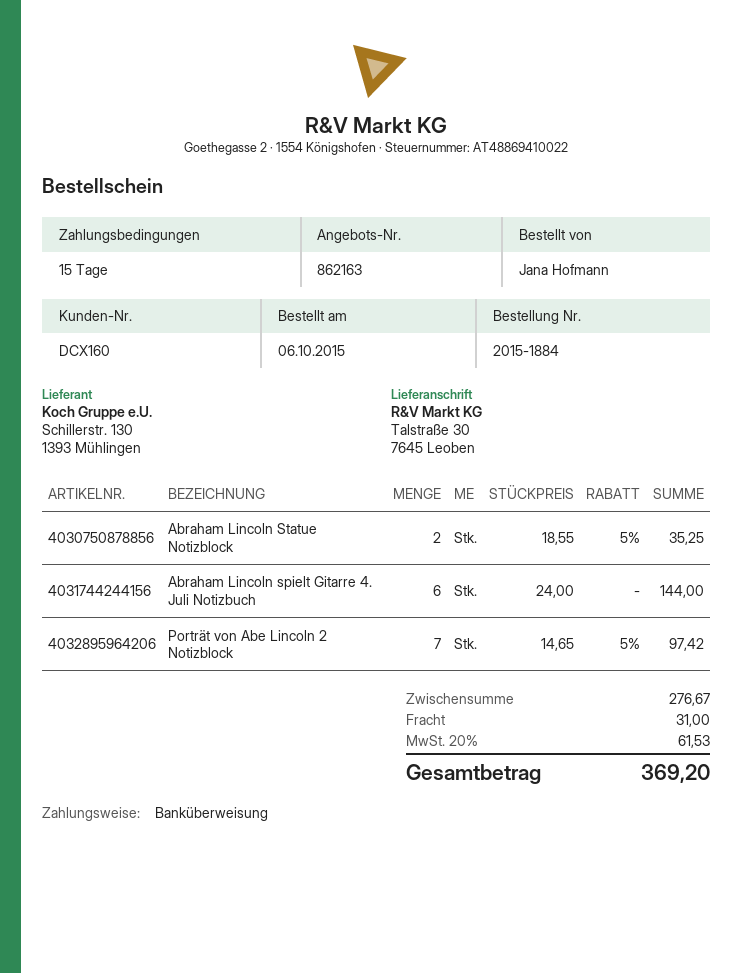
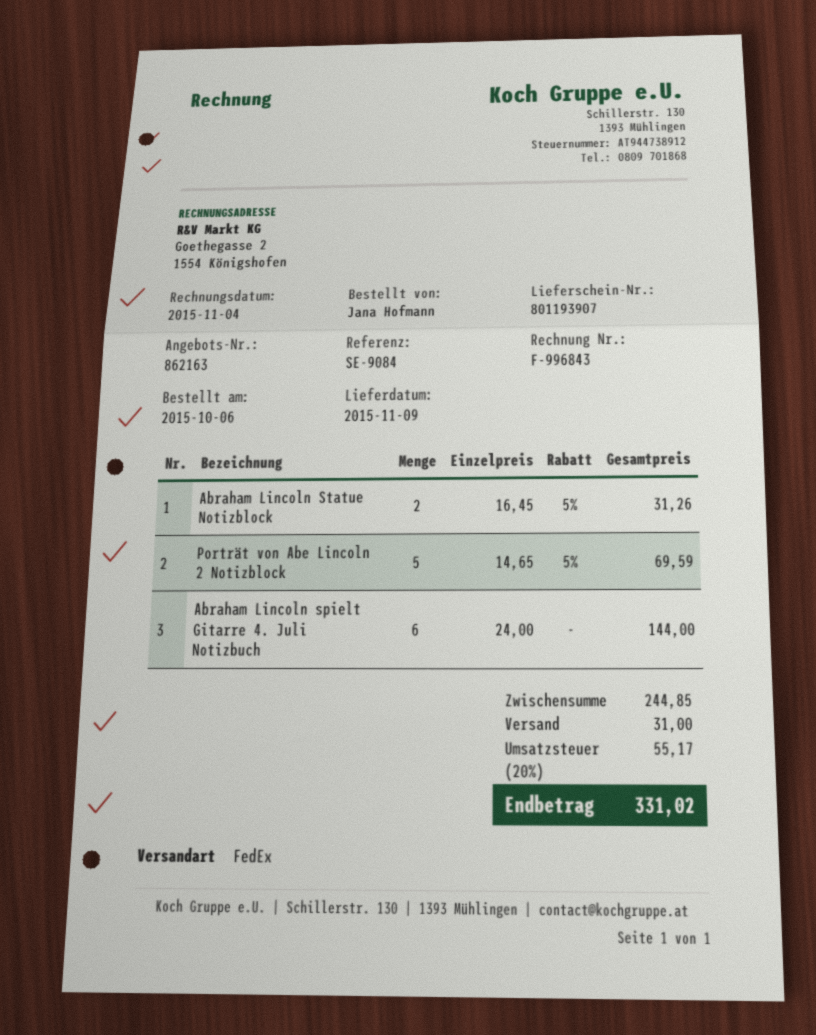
Abraham Lincoln Statue Notizblock: 2 x 18.55 - 5% = 35.25 -> 2 x 16.45 - 5% = 31.26
Porträt von Abe Lincoln 2 Notizblock: 7 x 14.65 - 5% = 97.42 -> 5 x 14.65 - 5% = 69.59
subtotal: 276.67 -> 244.85
tax: 20% = 61.53 -> 20% = 55.17
total: 369.20 -> 331.02

